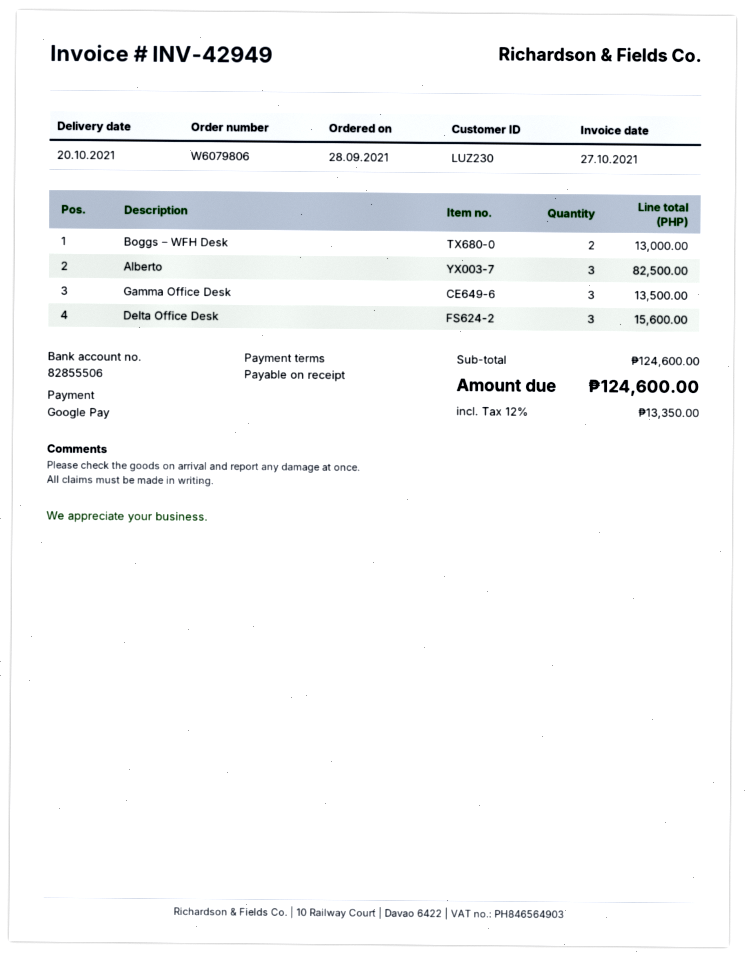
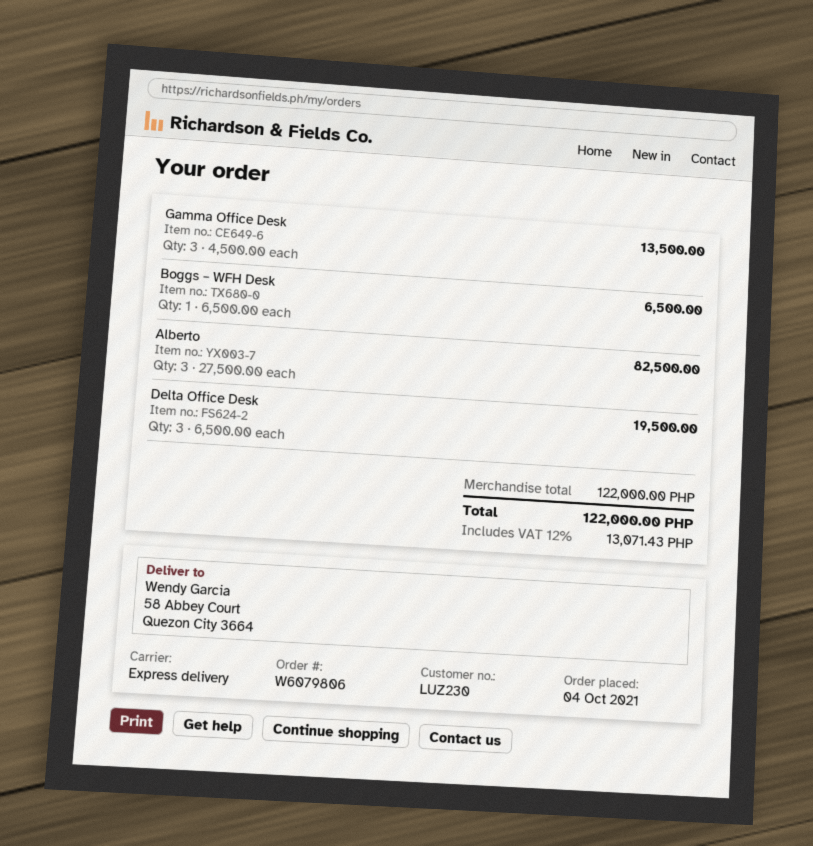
order date: 2021-09-28 -> 2021-10-04
Boggs – WFH Desk: 2 for 13000.00 -> 1 for 6500.00
Delta Office Desk: 3 for 15600.00 -> 3 for 19500.00
subtotal: 124600.00 -> 122000.00
tax: 12% = 13350.00 -> 12% = 13071.43
total: 124600.00 -> 122000.00

